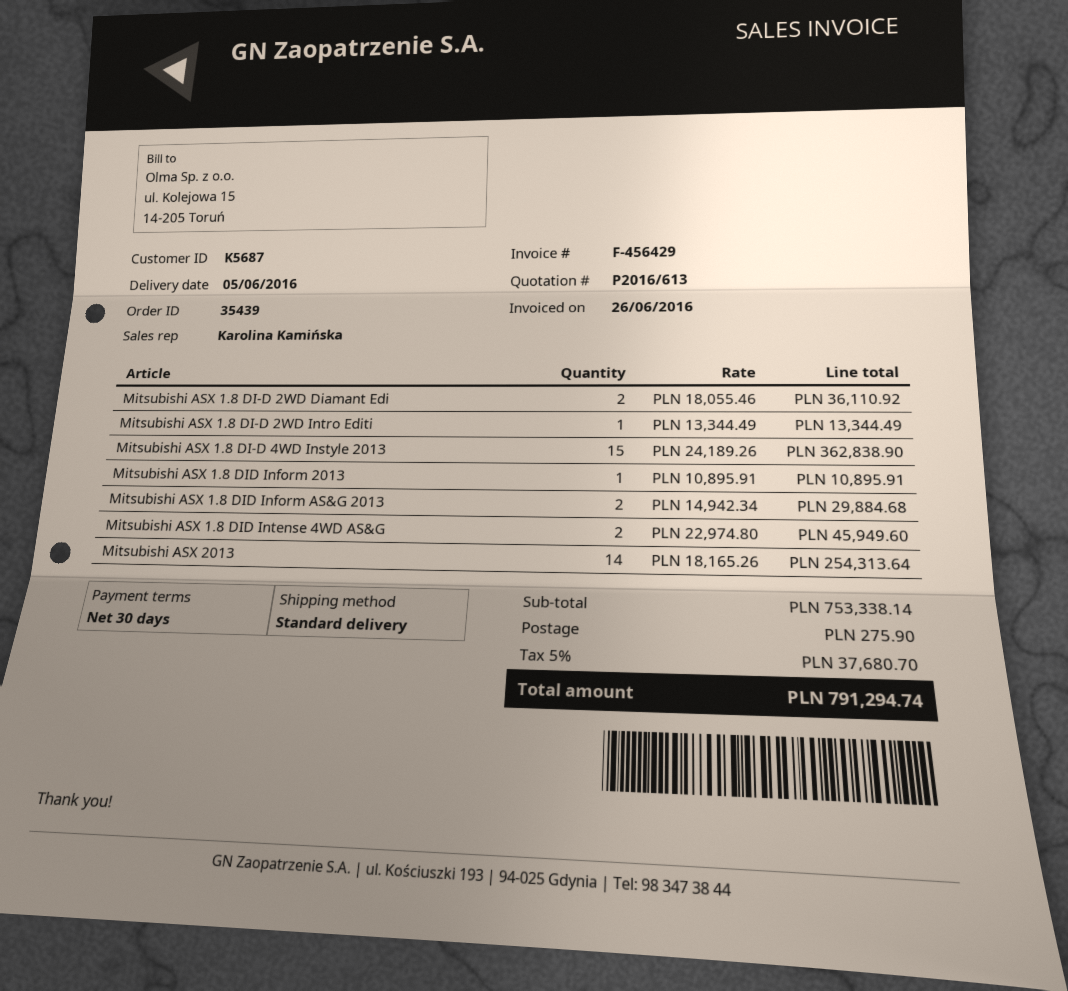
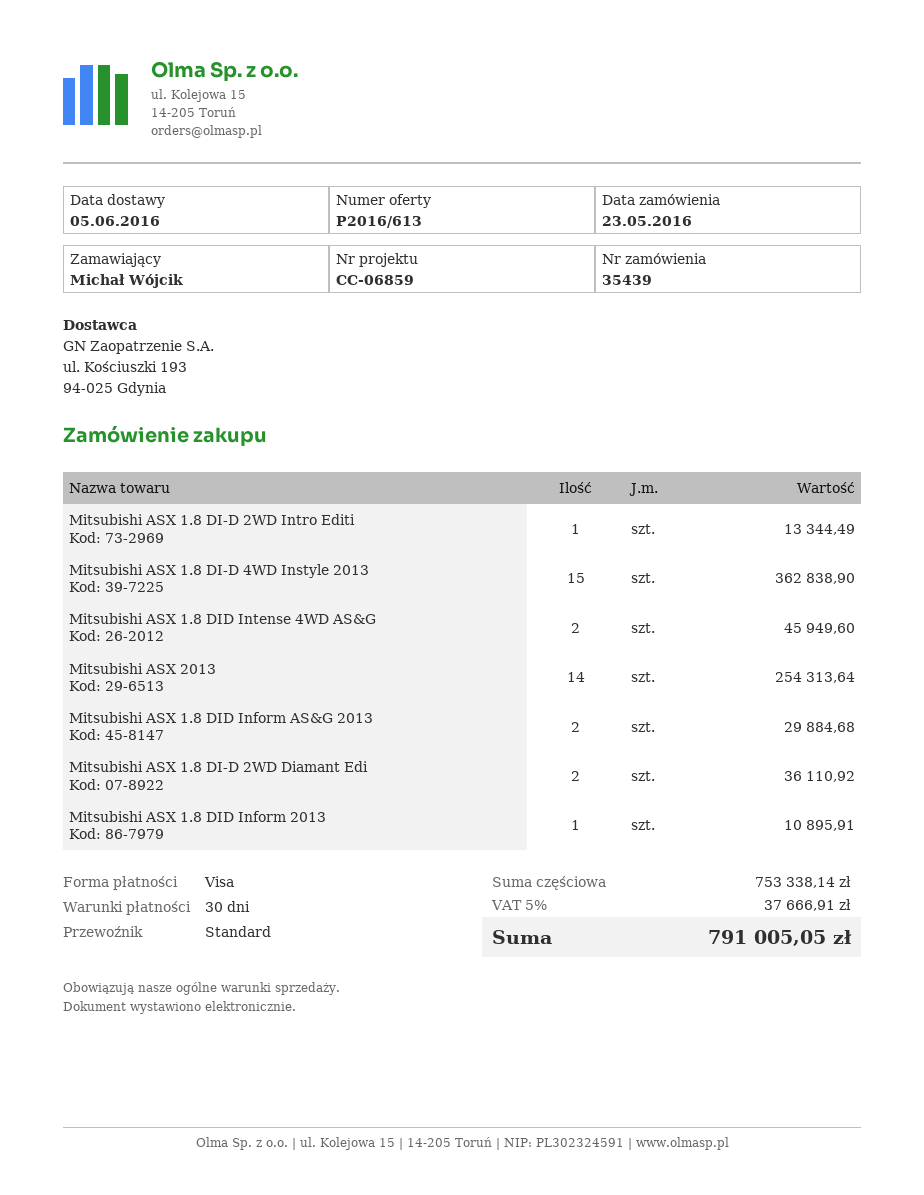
shipping: 275.90 -> none
tax: 5% = 37680.70 -> 5% = 37666.91
total: 791294.74 -> 791005.05

